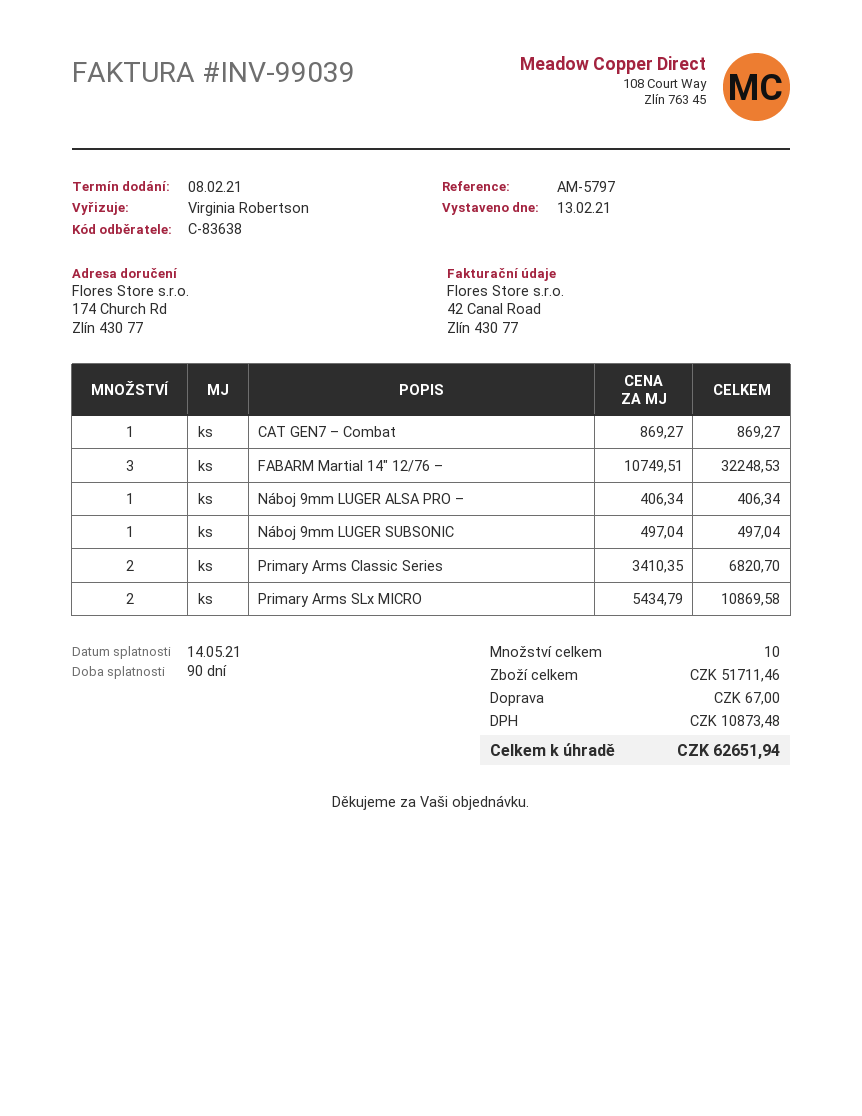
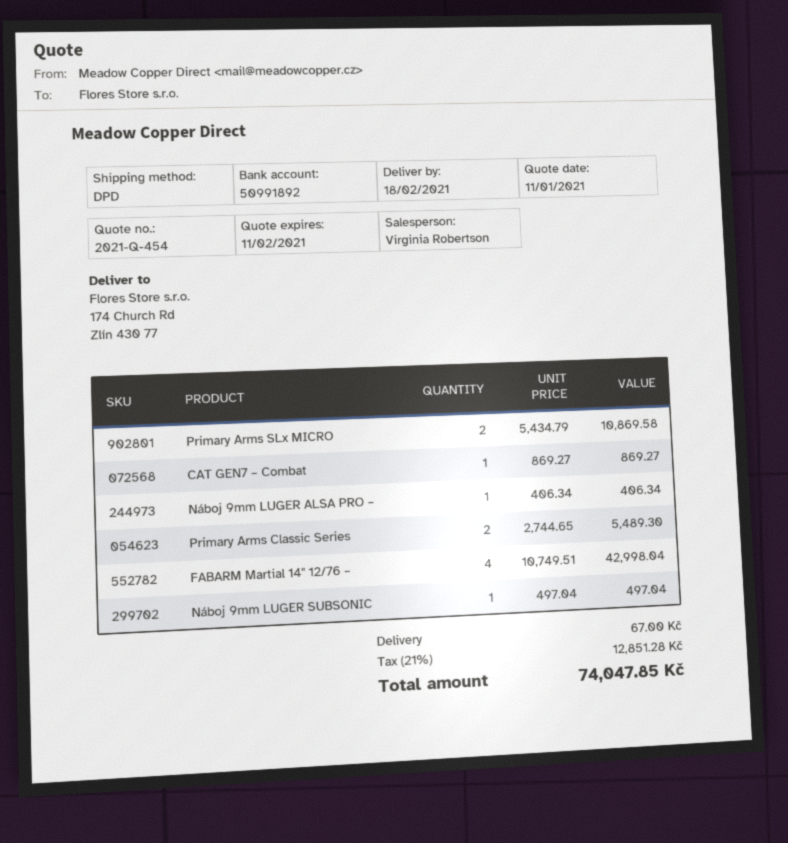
delivery date: 2021-02-08 -> 2021-02-18
FABARM Martial 14" 12/76 –: 3 x 10749.51 = 32248.53 -> 4 x 10749.51 = 42998.04
Primary Arms Classic Series: 2 x 3410.35 = 6820.70 -> 2 x 2744.65 = 5489.30
tax: 10873.48 -> 12851.28
total: 62651.94 -> 74047.85

